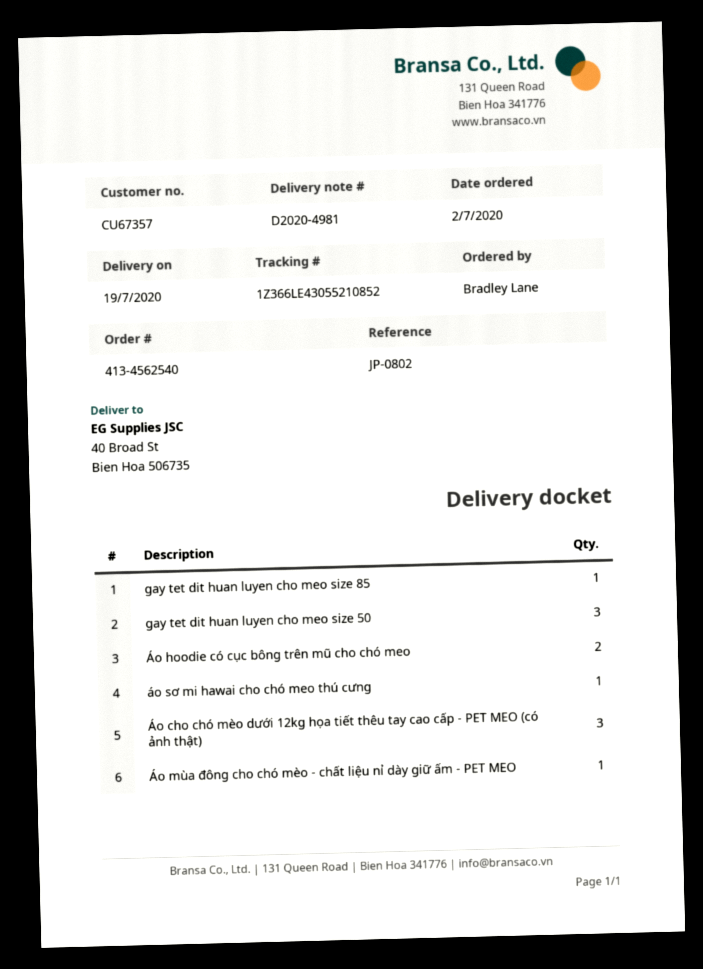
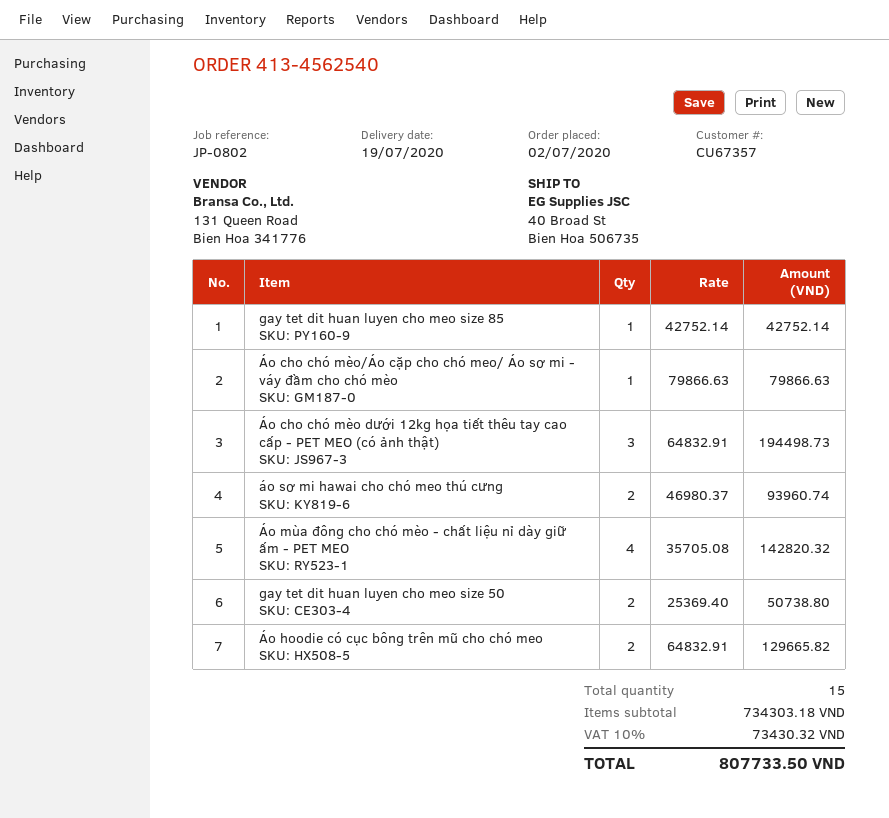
gay tet dit huan luyen cho meo size 50: 3 -> 2
áo sơ mi hawai cho chó meo thú cưng: 1 -> 2
Áo mùa đông cho chó mèo - chất liệu nỉ dày giữ ấm - PET MEO: 1 -> 4
Áo cho chó mèo/Áo cặp cho chó meo/ Áo sơ mi - váy đầm cho chó mèo: none -> 1

